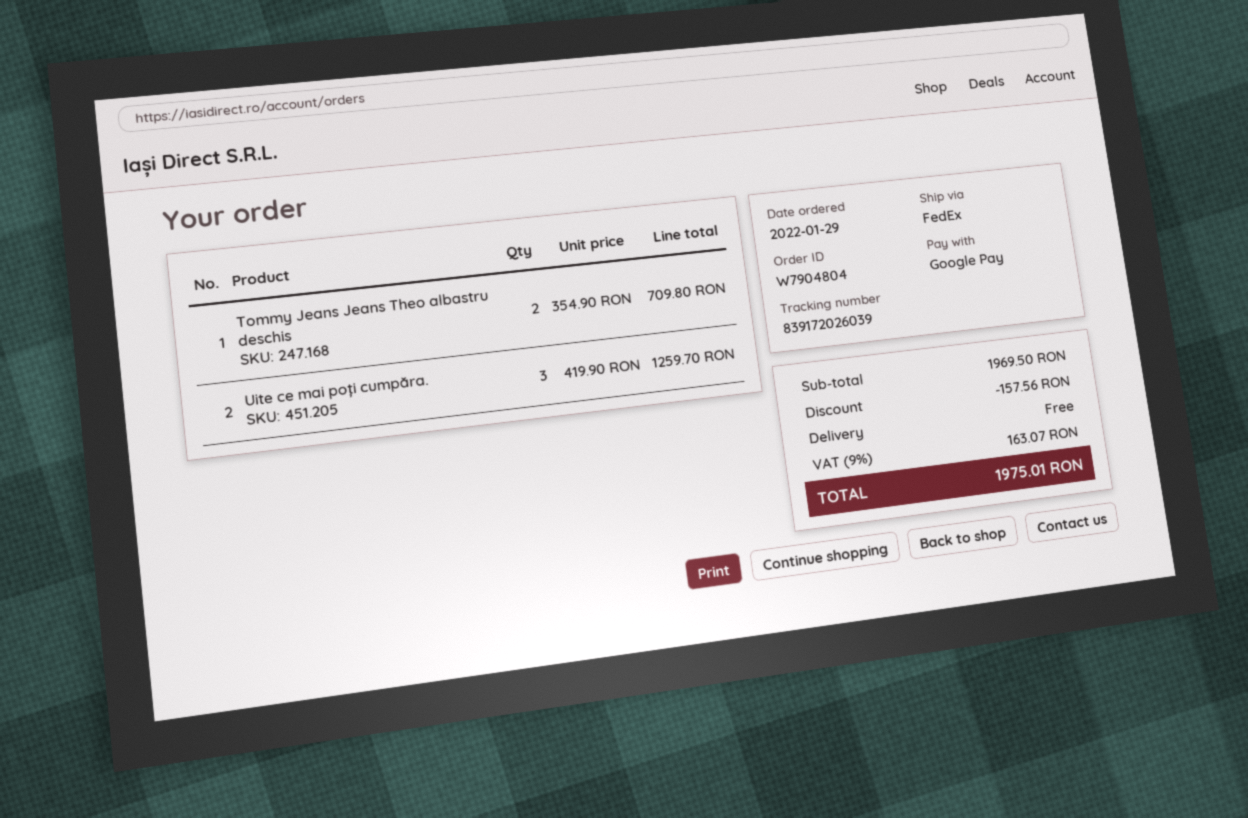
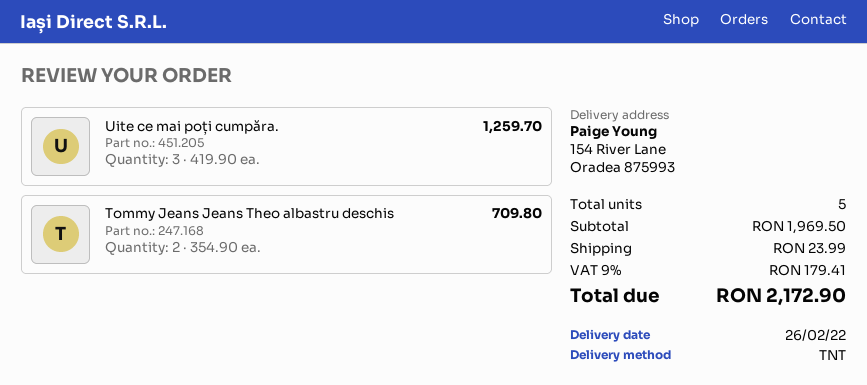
shipping method: FedEx -> TNT
discount: 157.56 -> none
shipping: 0.00 -> 23.99
tax: 9% = 163.07 -> 9% = 179.41
total: 1975.01 -> 2172.90

